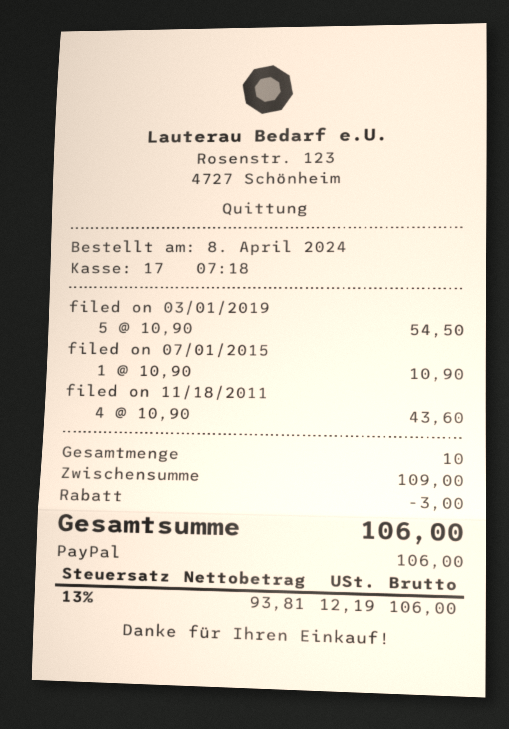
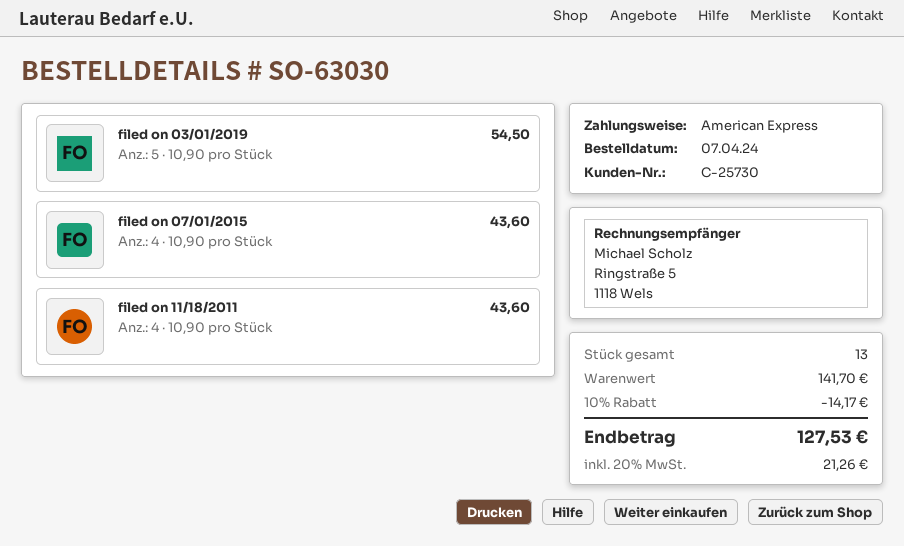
order date: 2024-04-08 -> 2024-04-07
payment method: PayPal -> American Express
filed on 07/01/2015: 1 x 10.90 = 10.90 -> 4 x 10.90 = 43.60
total quantity: 10 -> 13
subtotal: 109.00 -> 141.70
discount: 3.00 -> 14.17
tax: 13% = 12.19 -> 20% = 21.26
total: 106.00 -> 127.53

